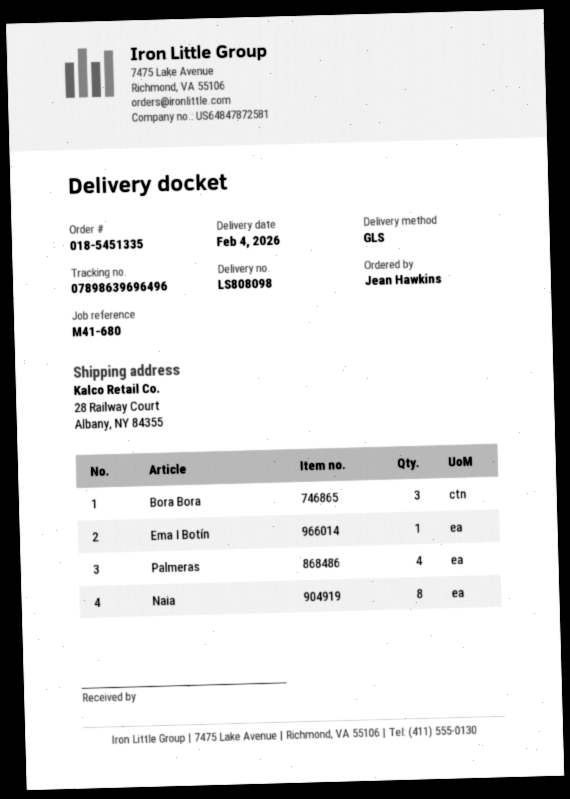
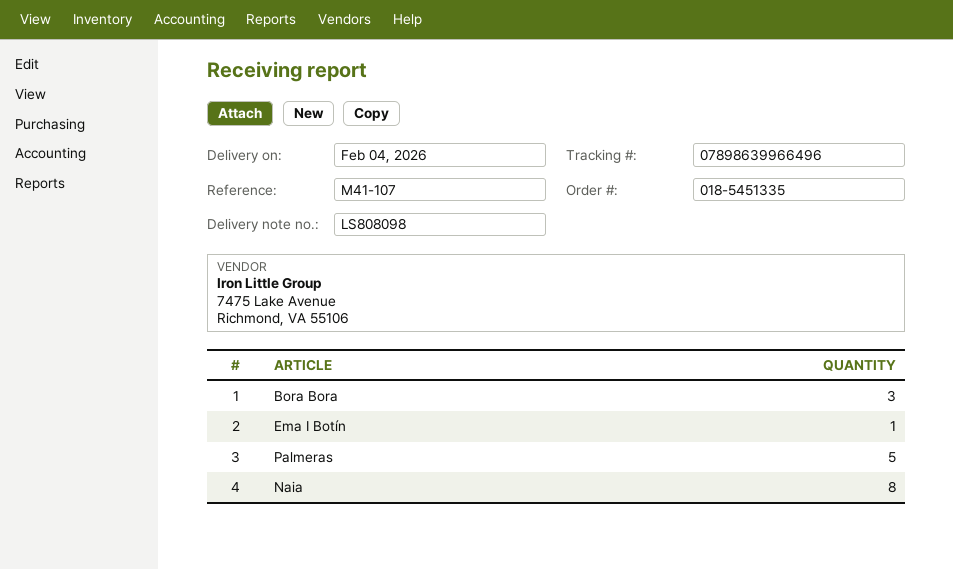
reference: M41-680 -> M41-107
tracking number: 07898639696496 -> 07898639966496
Palmeras: 4 -> 5

